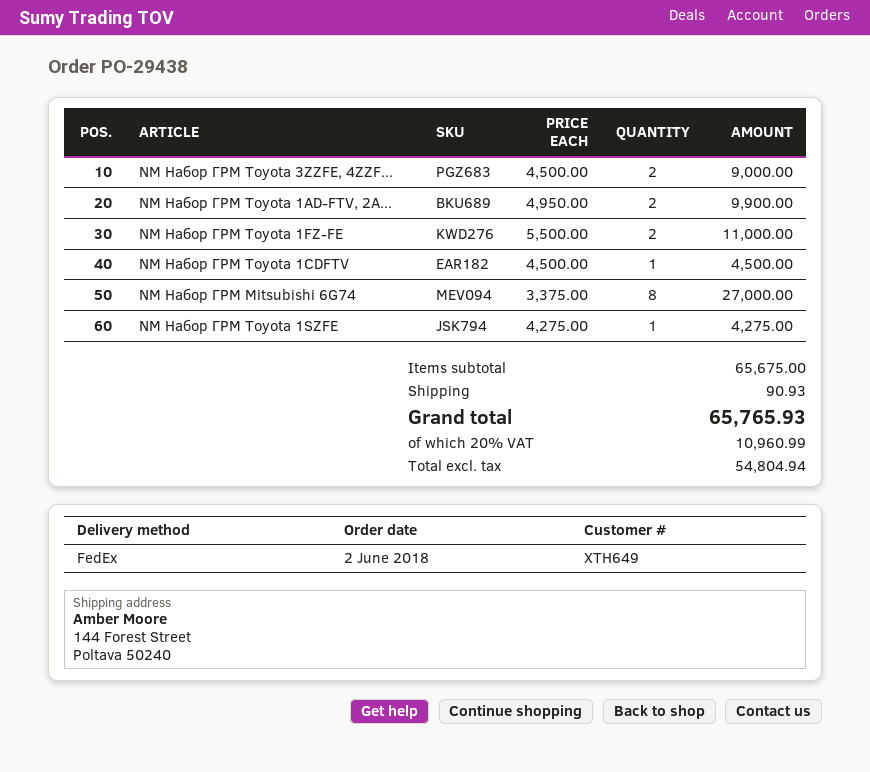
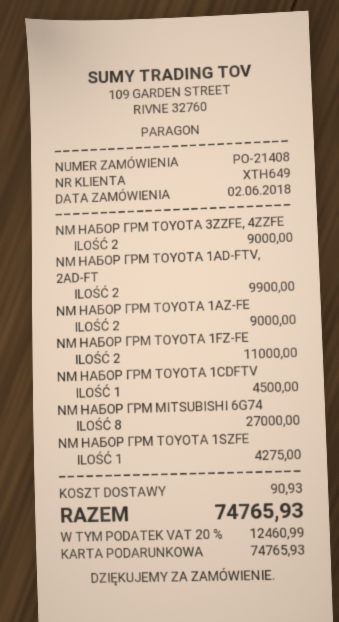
order number: PO-29438 -> PO-21408
NM НАБОР ГРМ TOYOTA 1AZ-FE: none -> 2 for 9000.00
tax: 20% = 10960.99 -> 20% = 12460.99
total: 65765.93 -> 74765.93

